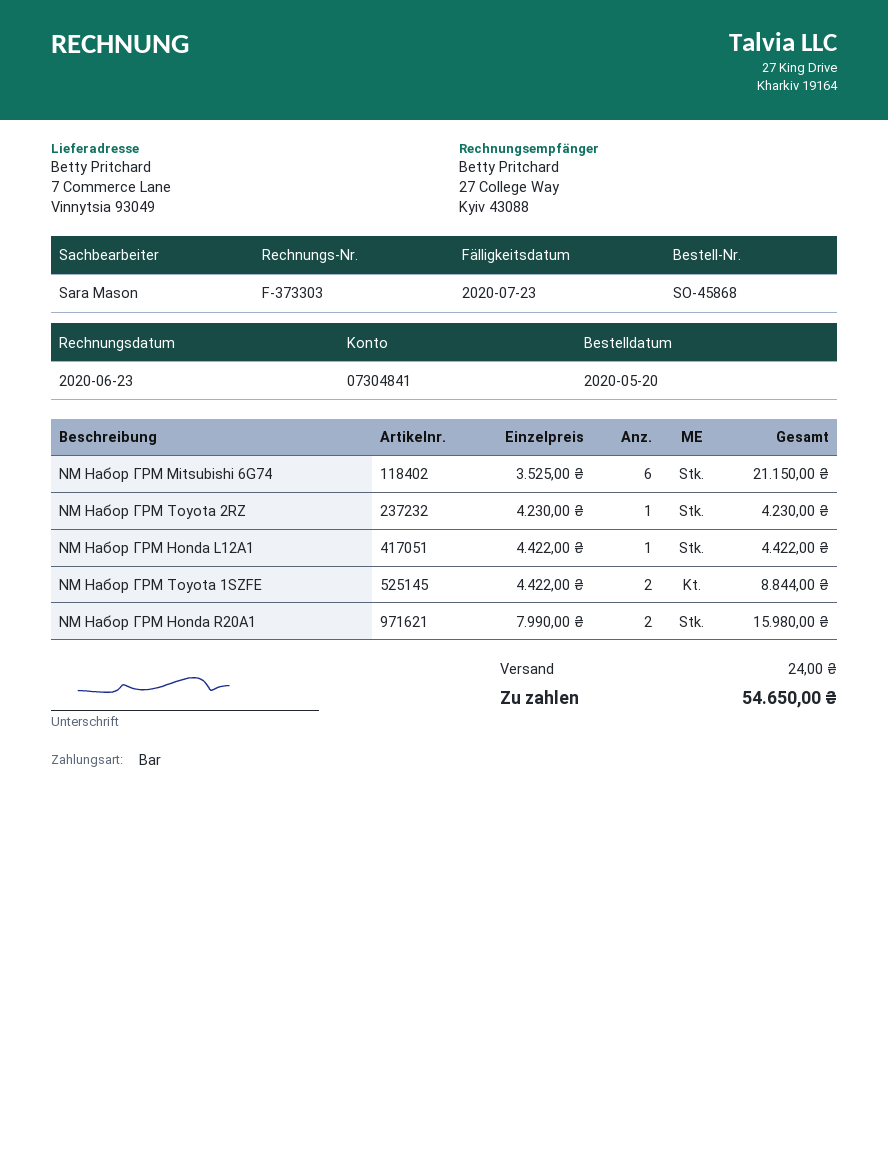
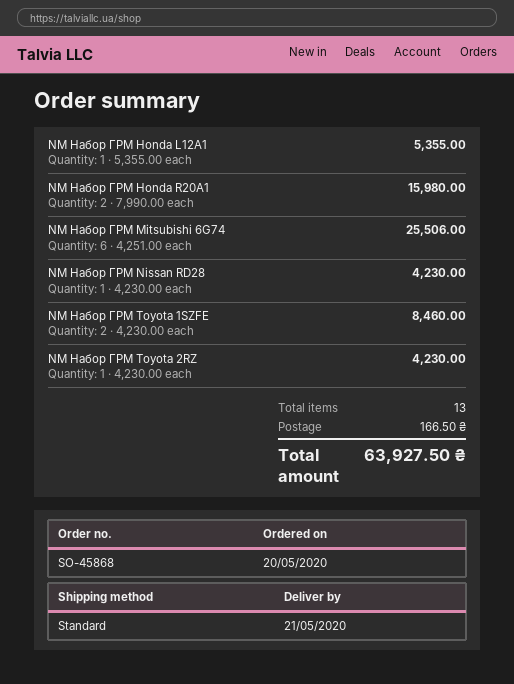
NM Набор ГРМ Mitsubishi 6G74: 6 x 3525.00 = 21150.00 -> 6 x 4251.00 = 25506.00
NM Набор ГРМ Honda L12A1: 1 x 4422.00 = 4422.00 -> 1 x 5355.00 = 5355.00
NM Набор ГРМ Toyota 1SZFE: 2 x 4422.00 = 8844.00 -> 2 x 4230.00 = 8460.00
NM Набор ГРМ Nissan RD28: none -> 1 x 4230.00 = 4230.00
shipping: 24.00 -> 166.50
total: 54650.00 -> 63927.50

